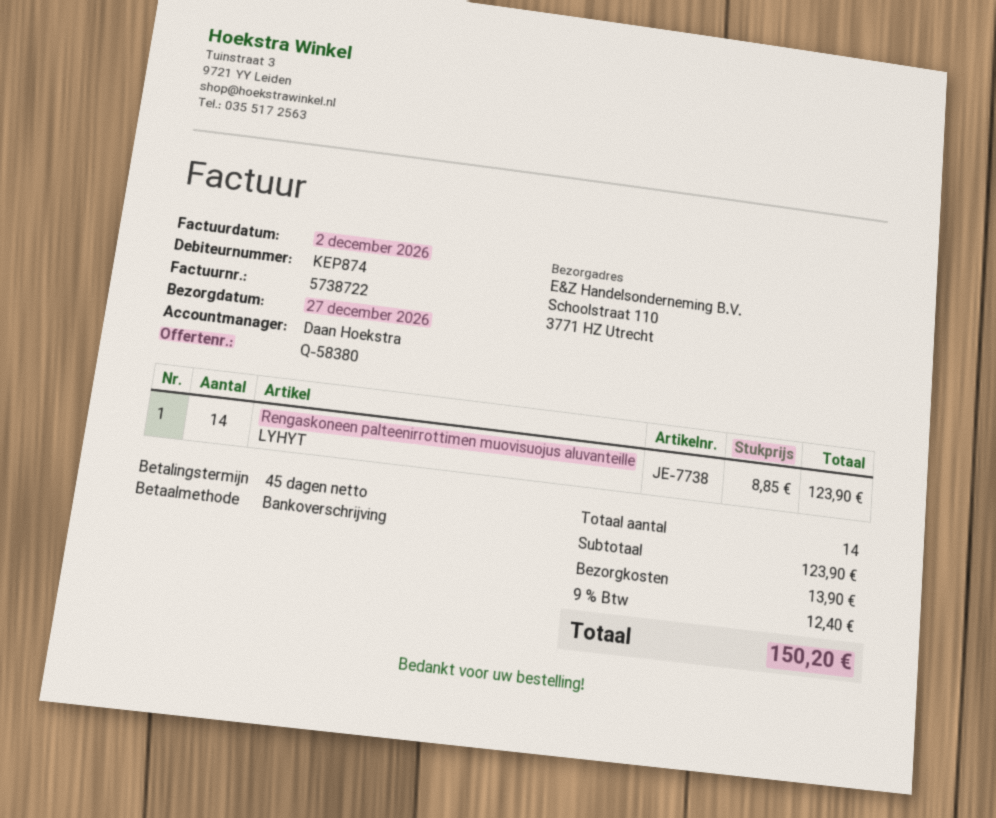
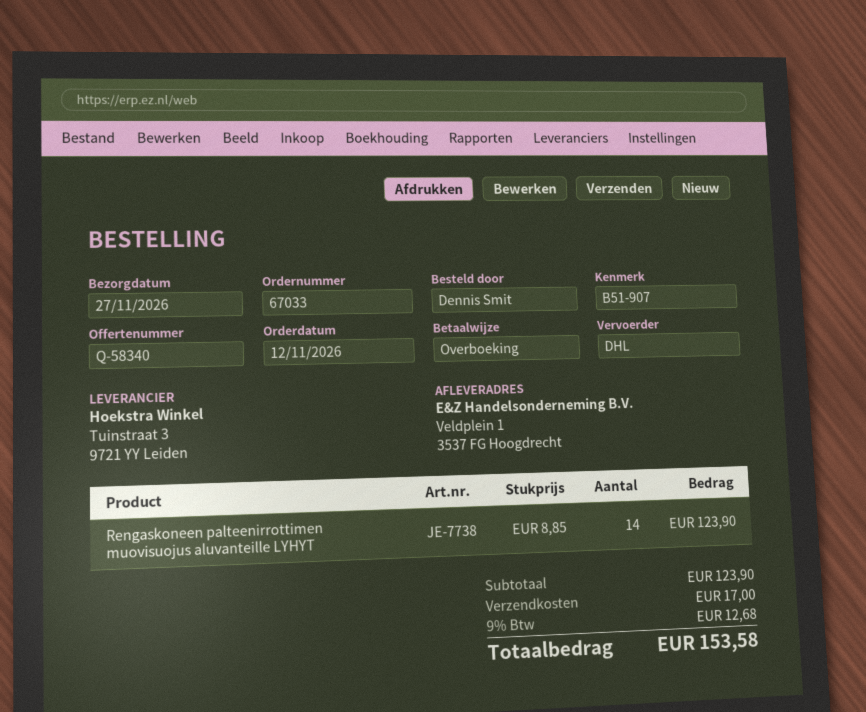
quote number: Q-58380 -> Q-58340
delivery date: 2026-12-27 -> 2026-11-27
ship to: Schoolstraat 110, 3771 HZ Utrecht -> Veldplein 1, 3537 FG Hoogdrecht
shipping: 13.90 -> 17.00
tax: 9% = 12.40 -> 9% = 12.68
total: 150.20 -> 153.58

